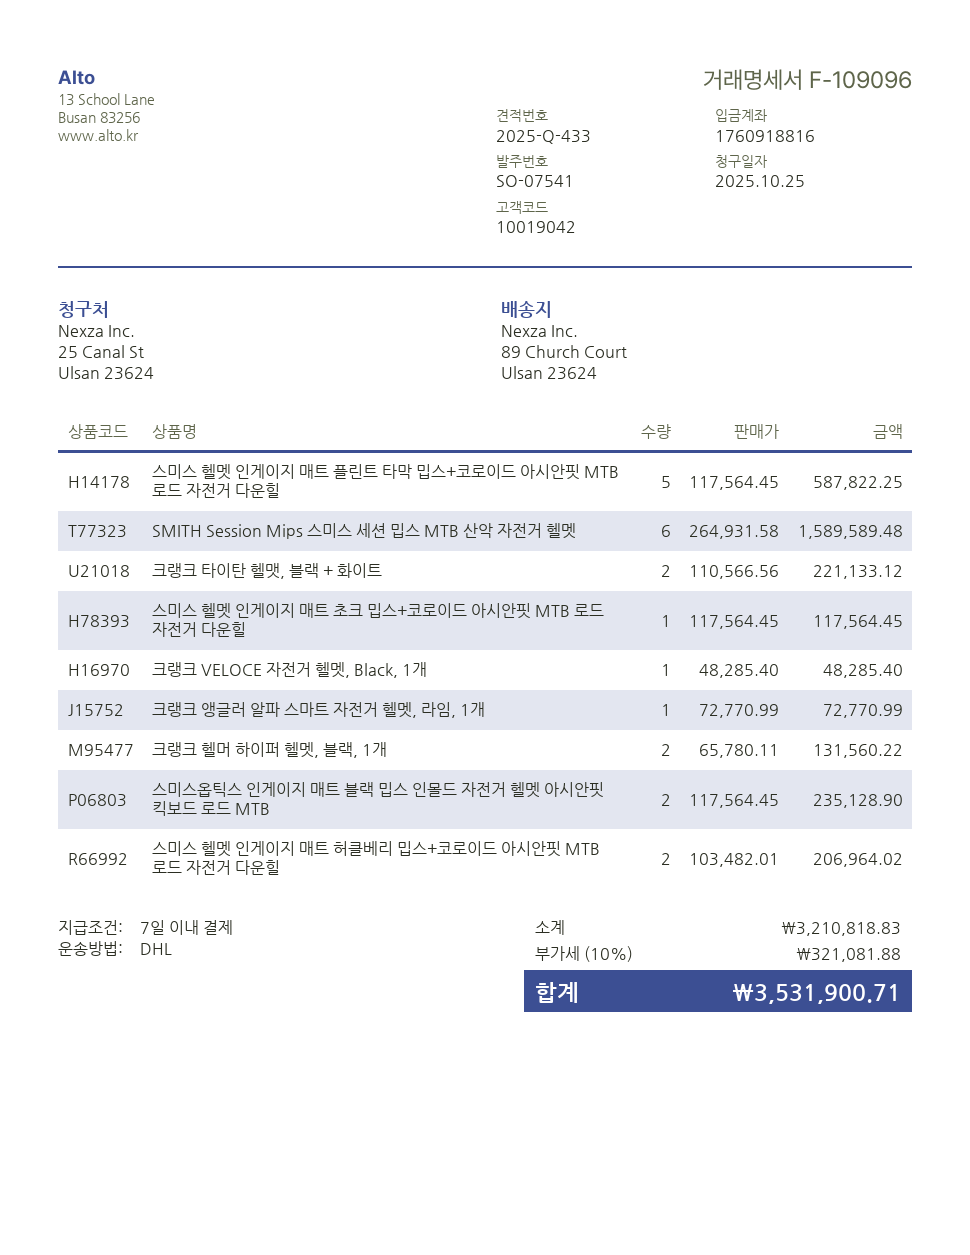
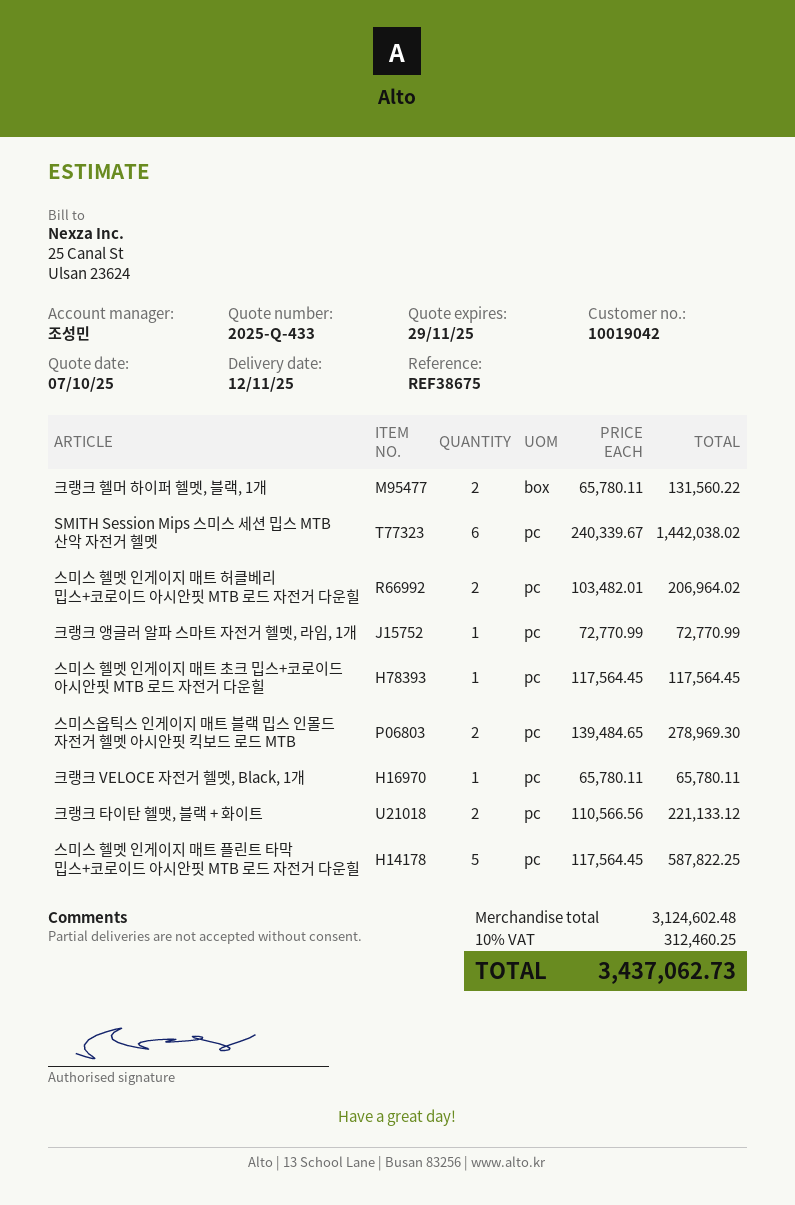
SMITH Session Mips 스미스 세션 밉스 MTB 산악 자전거 헬멧: 6 x 264931.58 = 1589589.48 -> 6 x 240339.67 = 1442038.02
크랭크 VELOCE 자전거 헬멧, Black, 1개: 1 x 48285.40 = 48285.40 -> 1 x 65780.11 = 65780.11
스미스옵틱스 인게이지 매트 블랙 밉스 인몰드 자전거 헬멧 아시안핏 킥보드 로드 MTB: 2 x 117564.45 = 235128.90 -> 2 x 139484.65 = 278969.30
subtotal: 3210818.83 -> 3124602.48
tax: 10% = 321081.88 -> 10% = 312460.25
total: 3531900.71 -> 3437062.73

